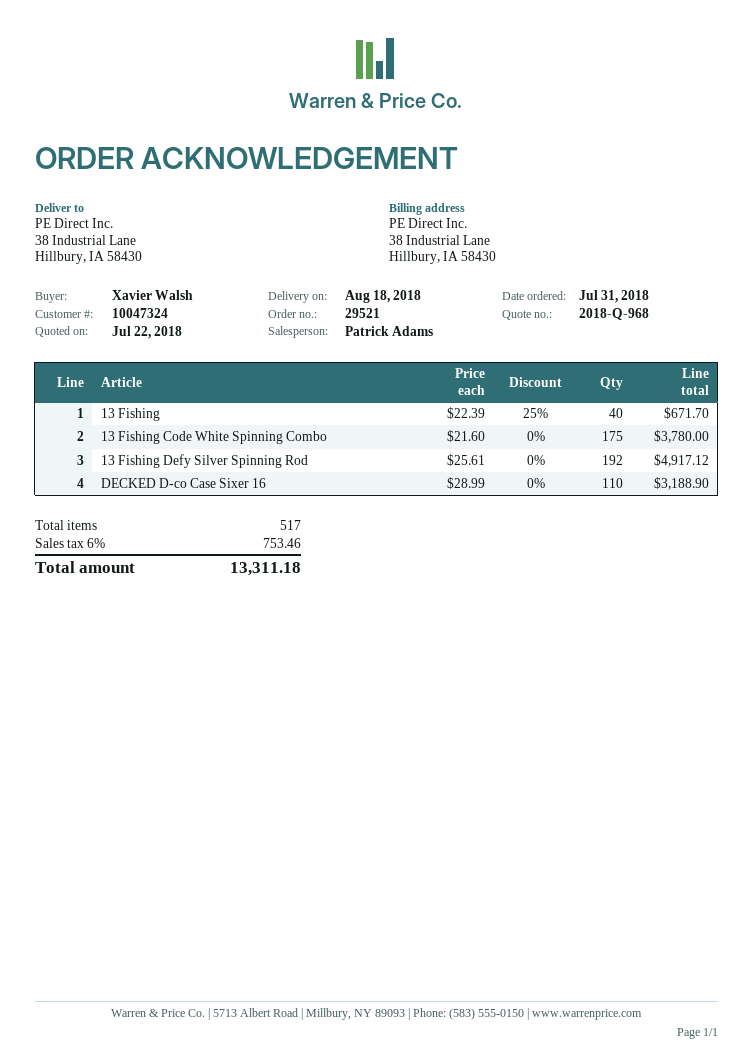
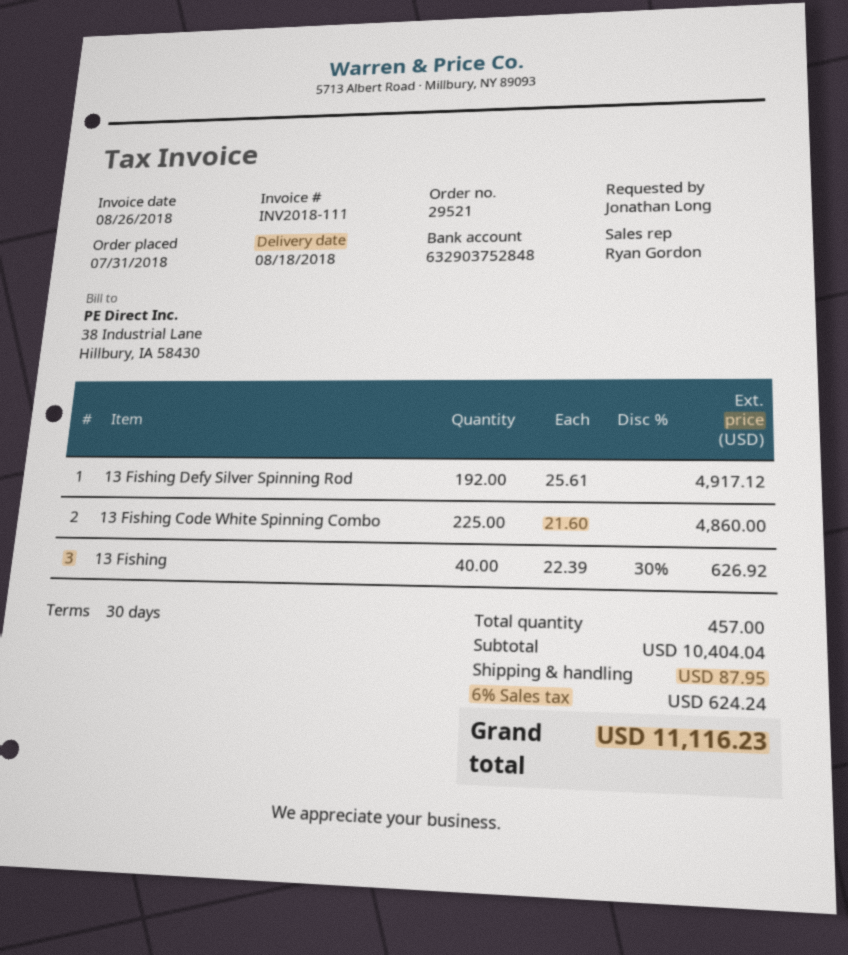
ordered by: Xavier Walsh -> Jonathan Long
sales rep: Patrick Adams -> Ryan Gordon
13 Fishing: 40 x 22.39 - 25% = 671.70 -> 40 x 22.39 - 30% = 626.92
13 Fishing Code White Spinning Combo: 175 x 21.60 = 3780.00 -> 225 x 21.60 = 4860.00
DECKED D-co Case Sixer 16: 110 x 28.99 = 3188.90 -> none
total quantity: 517 -> 457
shipping: none -> 87.95
tax: 6% = 753.46 -> 6% = 624.24
total: 13311.18 -> 11116.23

